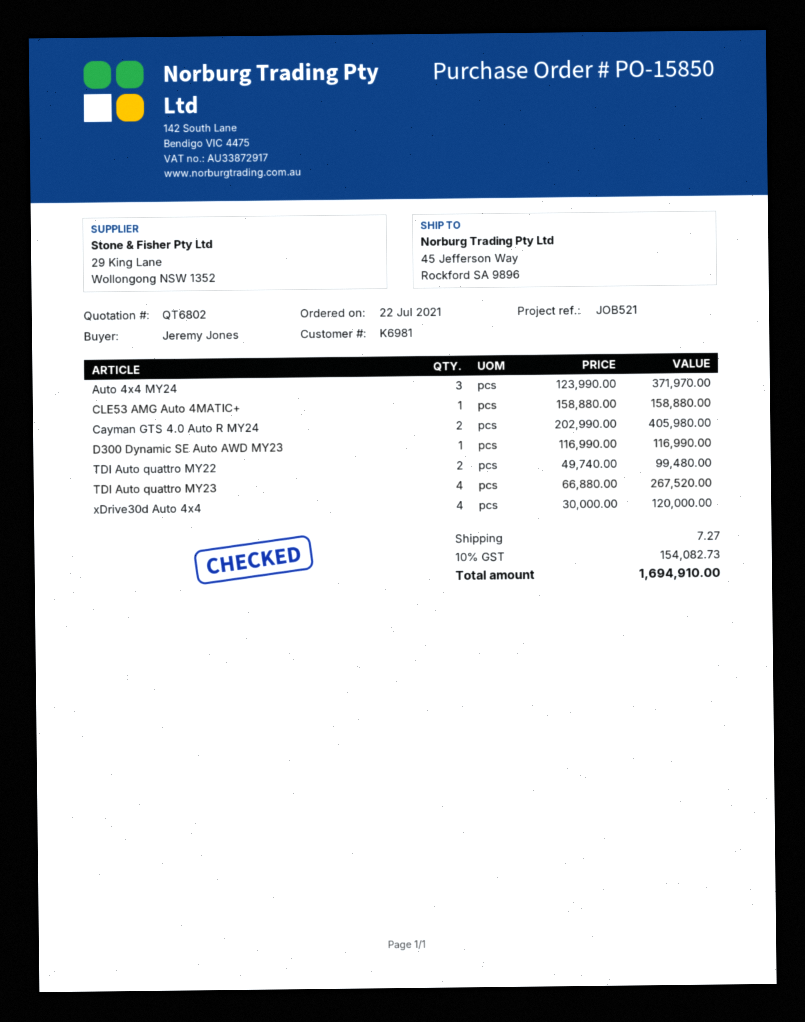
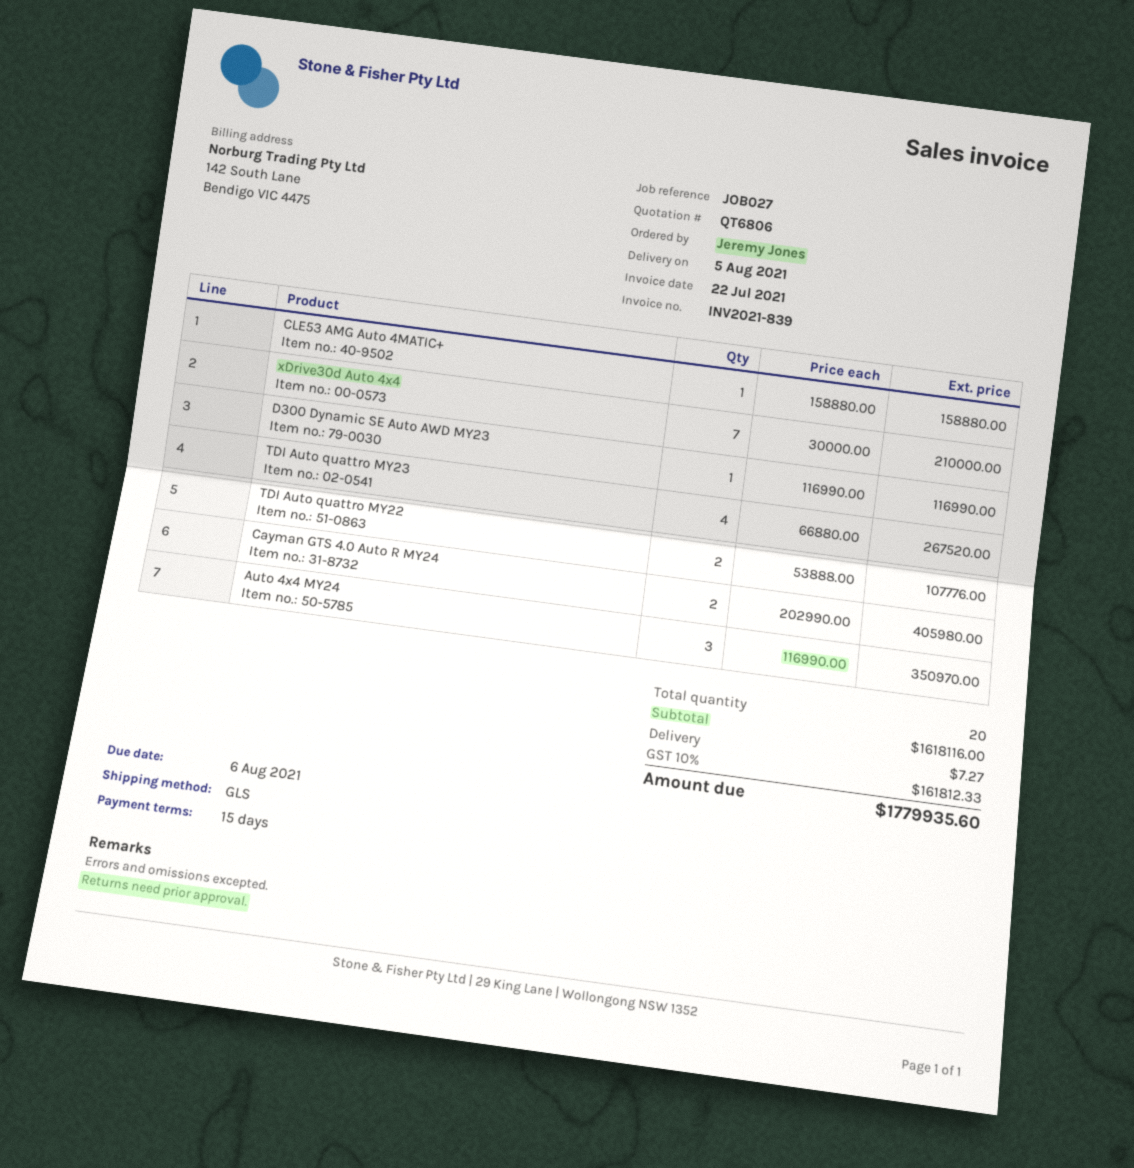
quote number: QT6802 -> QT6806
reference: JOB521 -> JOB027
Auto 4x4 MY24: 3 x 123990.00 = 371970.00 -> 3 x 116990.00 = 350970.00
TDI Auto quattro MY22: 2 x 49740.00 = 99480.00 -> 2 x 53888.00 = 107776.00
xDrive30d Auto 4x4: 4 x 30000.00 = 120000.00 -> 7 x 30000.00 = 210000.00
tax: 10% = 154082.73 -> 10% = 161812.33
total: 1694910.00 -> 1779935.60

